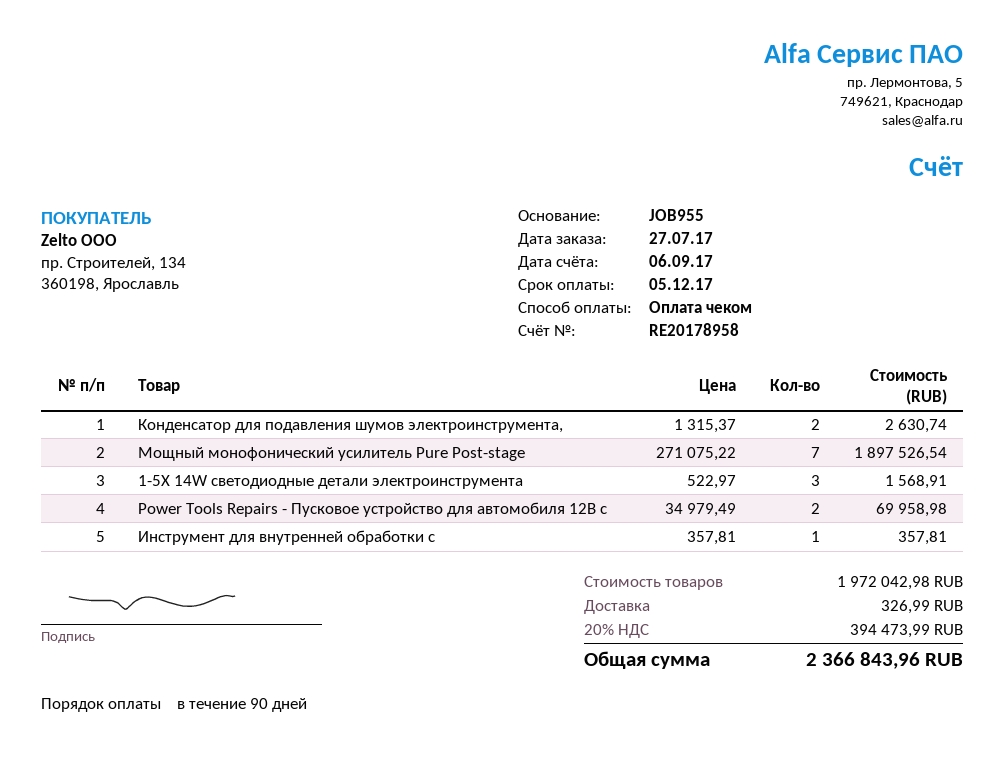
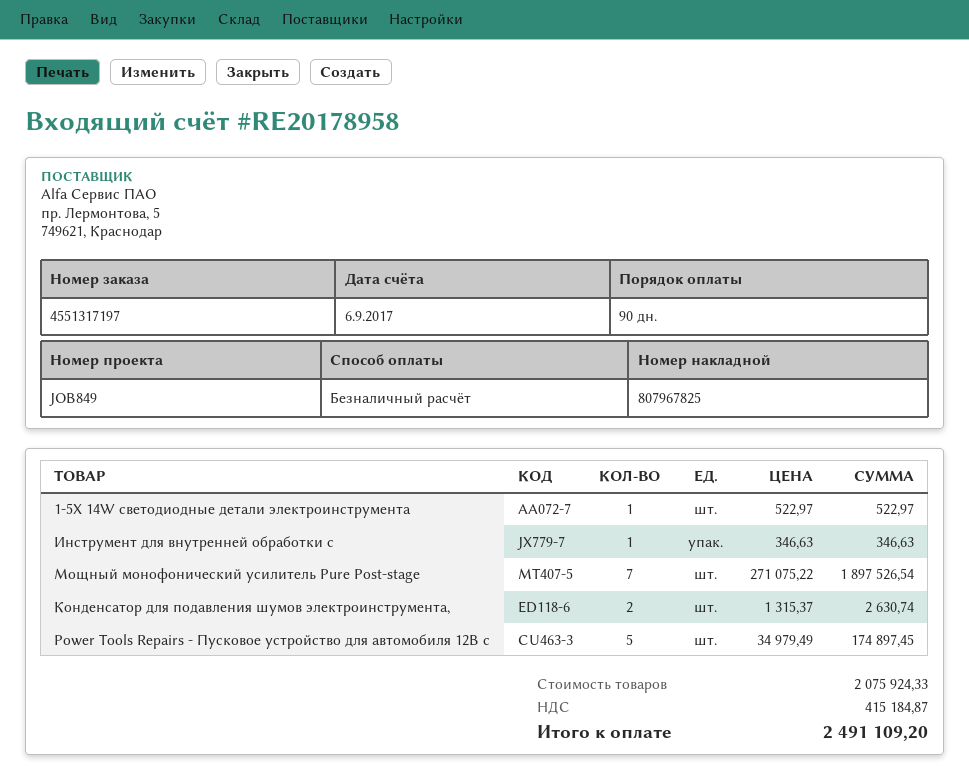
reference: JOB955 -> JOB849
payment method: cheque -> bank transfer
1-5X 14W светодиодные детали электроинструмента: 3 x 522.97 = 1568.91 -> 1 x 522.97 = 522.97
Power Tools Repairs - Пусковое устройство для автомобиля 12В с: 2 x 34979.49 = 69958.98 -> 5 x 34979.49 = 174897.45
Инструмент для внутренней обработки с: 1 x 357.81 = 357.81 -> 1 x 346.63 = 346.63
subtotal: 1972042.98 -> 2075924.33
shipping: 326.99 -> none
tax: 394473.99 -> 415184.87
total: 2366843.96 -> 2491109.20

